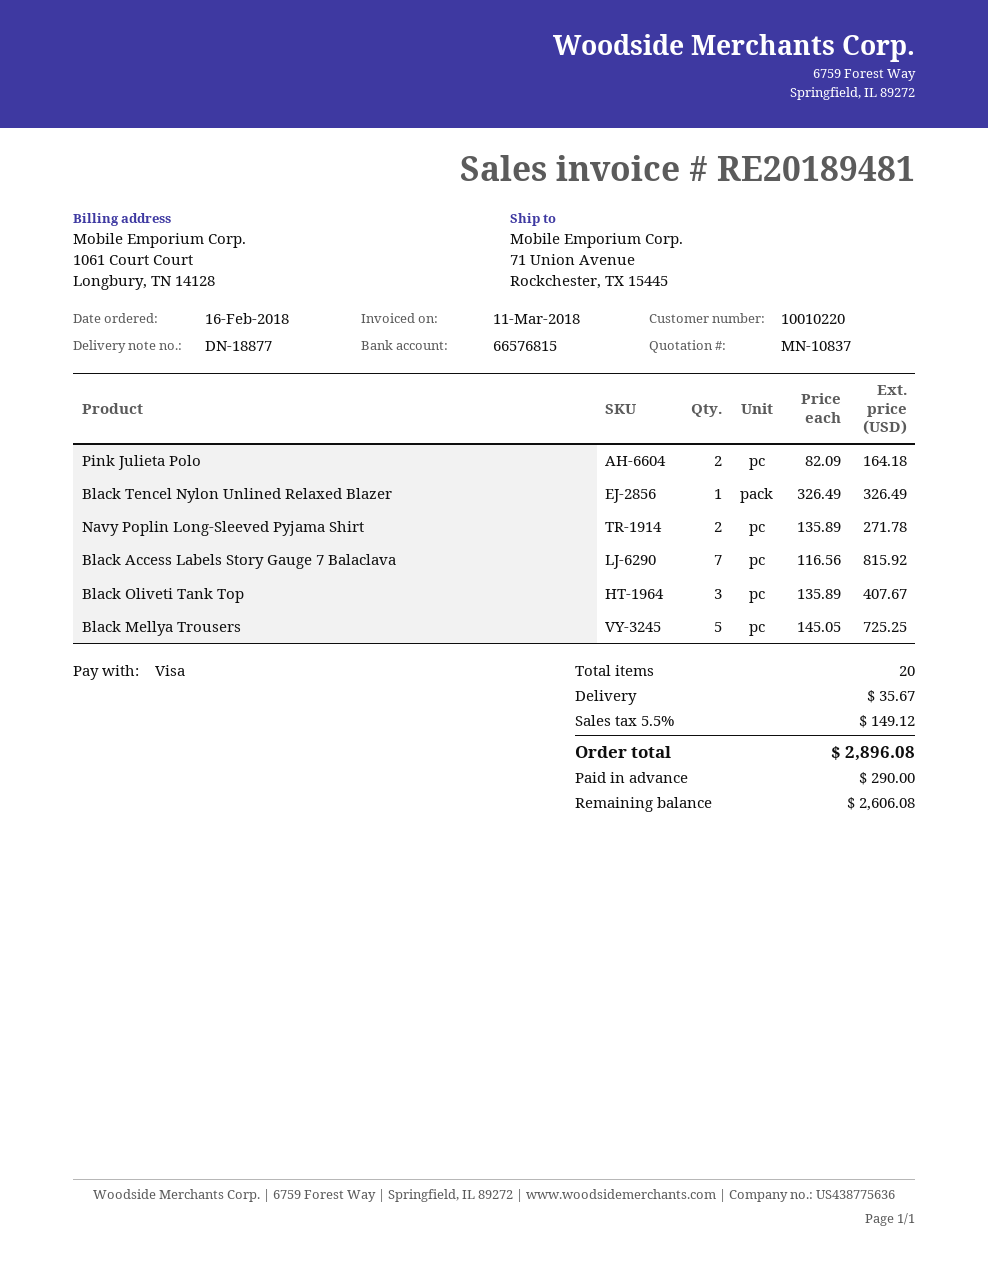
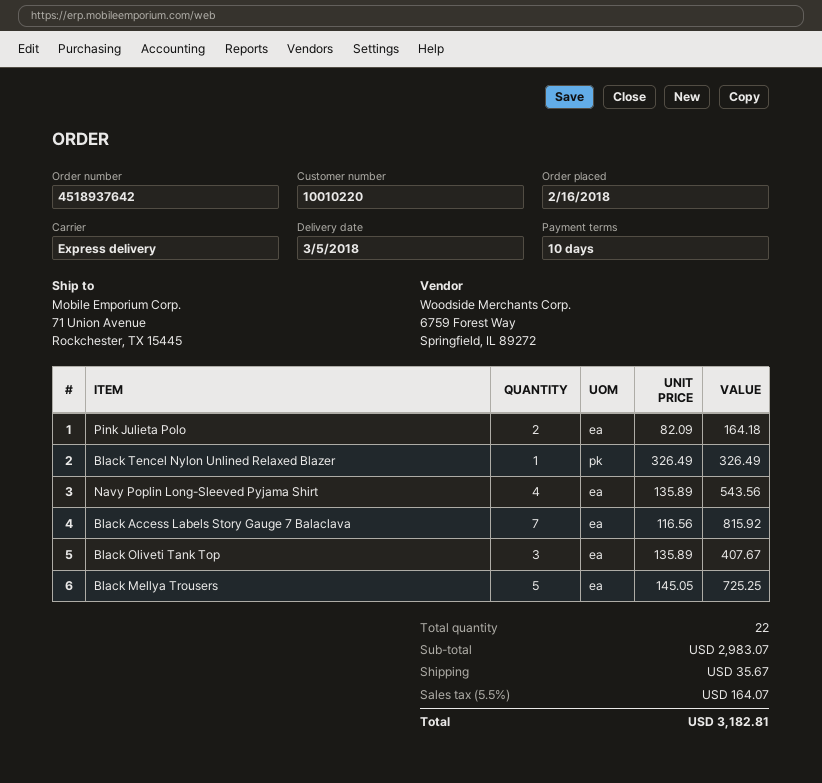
Navy Poplin Long-Sleeved Pyjama Shirt: 2 x 135.89 = 271.78 -> 4 x 135.89 = 543.56
total quantity: 20 -> 22
tax: 5.5% = 149.12 -> 5.5% = 164.07
total: 2896.08 -> 3182.81

